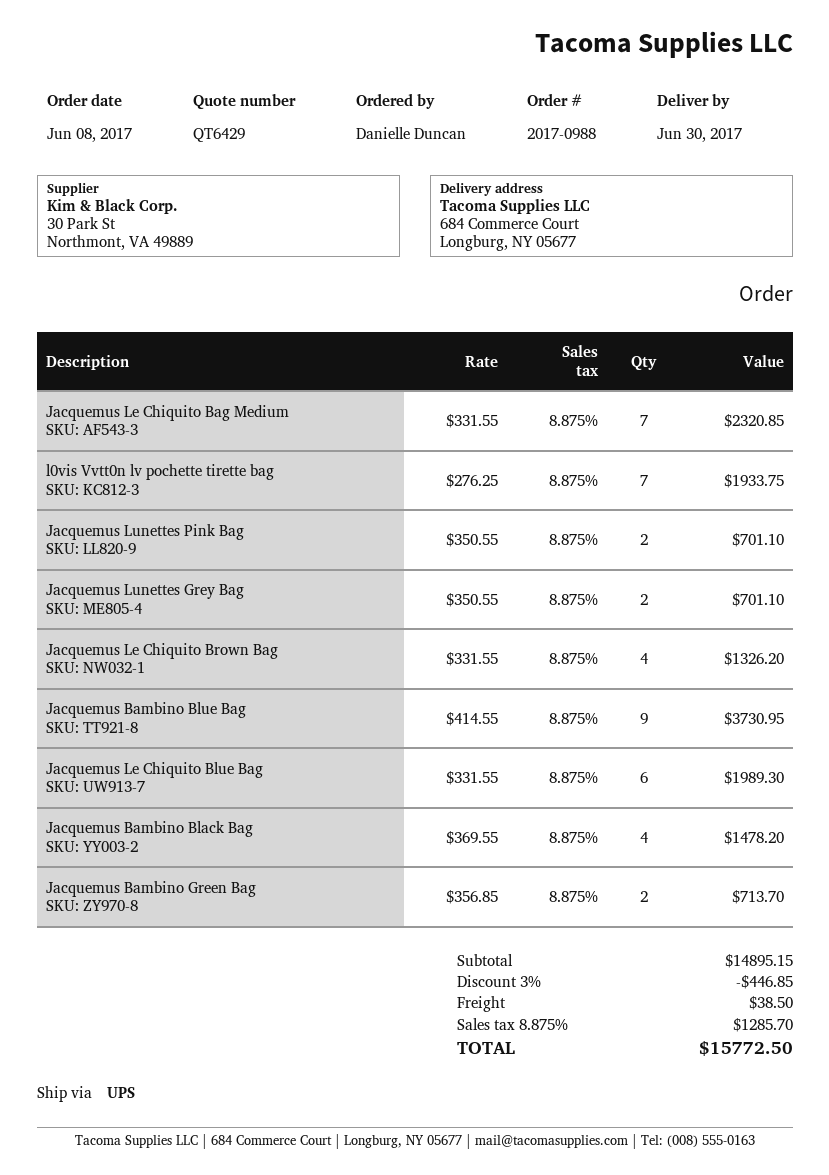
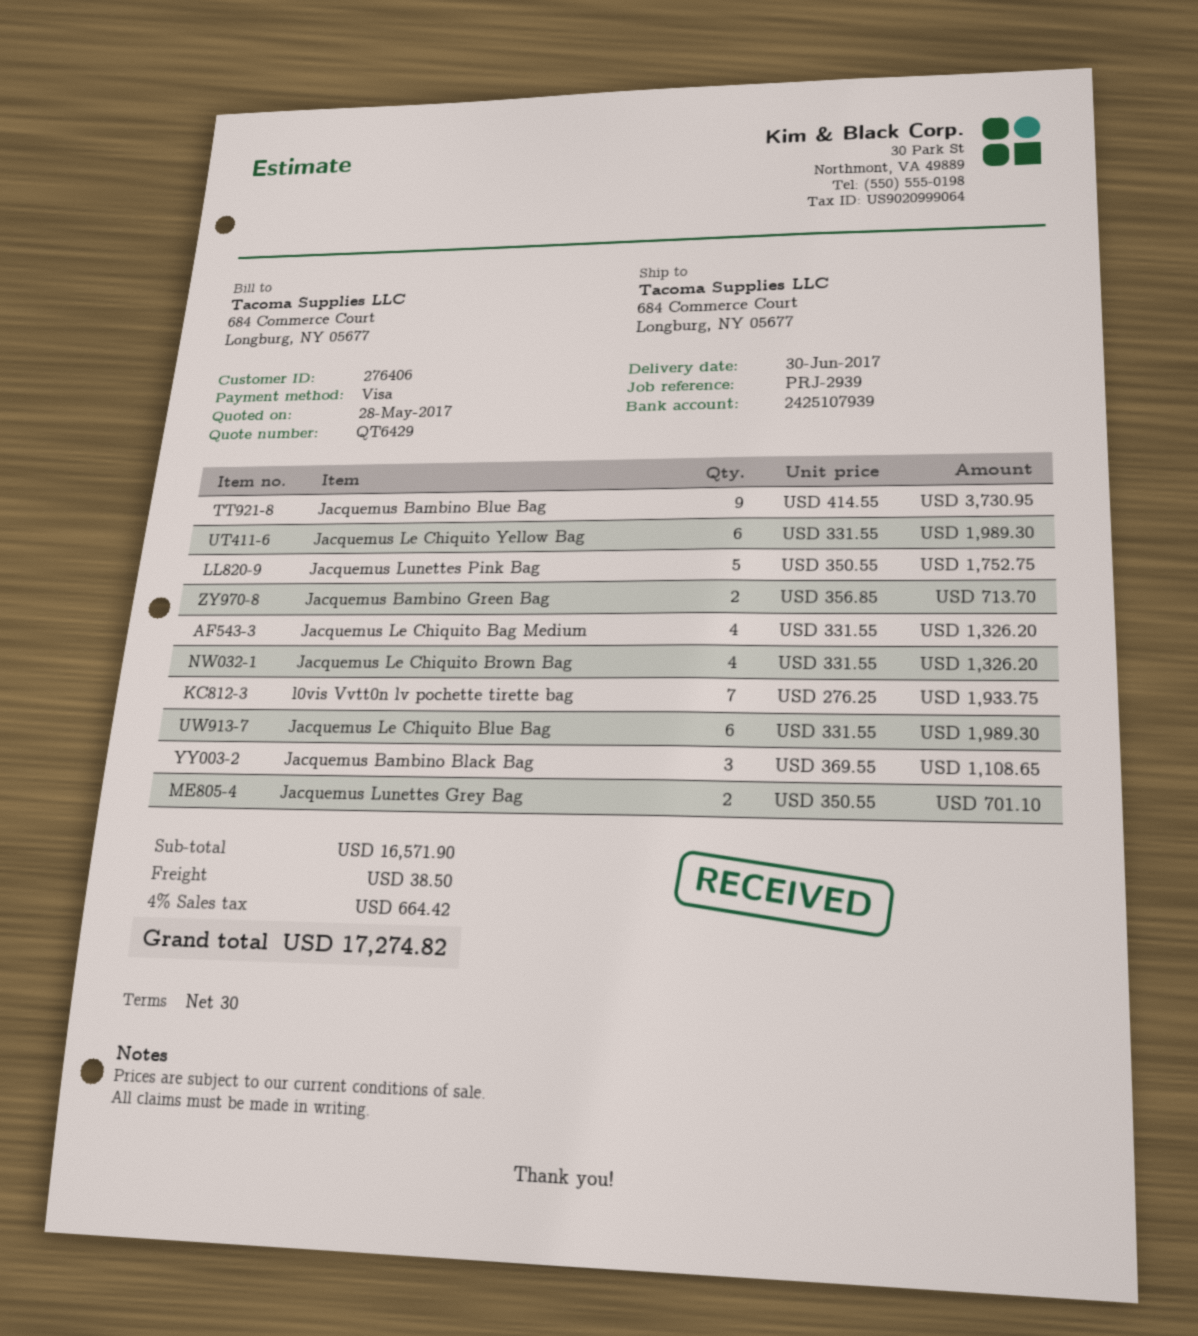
Jacquemus Le Chiquito Bag Medium: 7 x 331.55 = 2320.85 -> 4 x 331.55 = 1326.20
Jacquemus Lunettes Pink Bag: 2 x 350.55 = 701.10 -> 5 x 350.55 = 1752.75
Jacquemus Bambino Black Bag: 4 x 369.55 = 1478.20 -> 3 x 369.55 = 1108.65
Jacquemus Le Chiquito Yellow Bag: none -> 6 x 331.55 = 1989.30
subtotal: 14895.15 -> 16571.90
discount: 3% = 446.85 -> none
tax: 8.875% = 1285.70 -> 4% = 664.42
total: 15772.50 -> 17274.82

